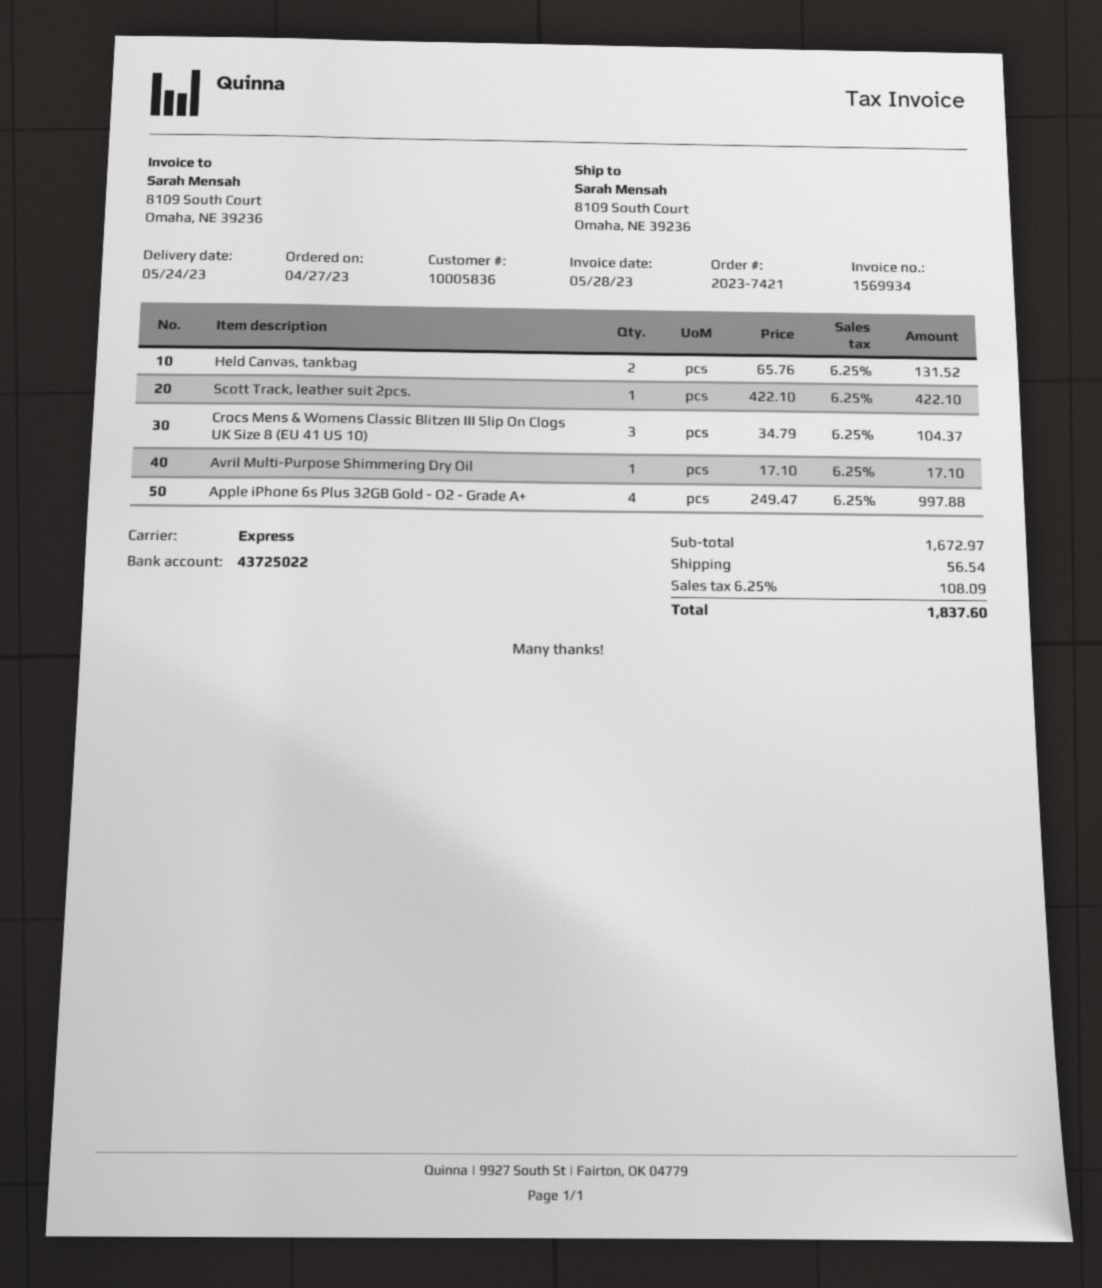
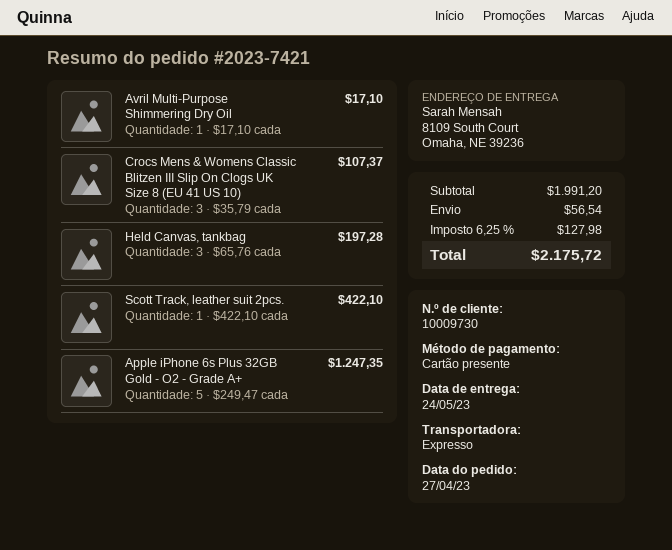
customer number: 10005836 -> 10009730
Held Canvas, tankbag: 2 x 65.76 = 131.52 -> 3 x 65.76 = 197.28
Crocs Mens & Womens Classic Blitzen III Slip On Clogs UK Size 8 (EU 41 US 10): 3 x 34.79 = 104.37 -> 3 x 35.79 = 107.37
Apple iPhone 6s Plus 32GB Gold - O2 - Grade A+: 4 x 249.47 = 997.88 -> 5 x 249.47 = 1247.35
subtotal: 1672.97 -> 1991.20
tax: 6.25% = 108.09 -> 6.25% = 127.98
total: 1837.60 -> 2175.72

